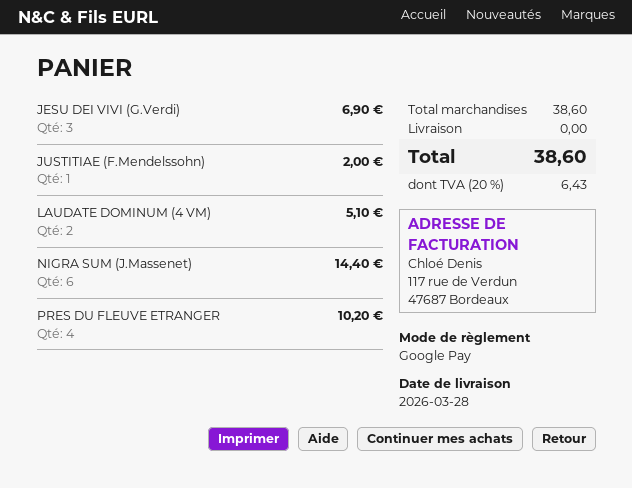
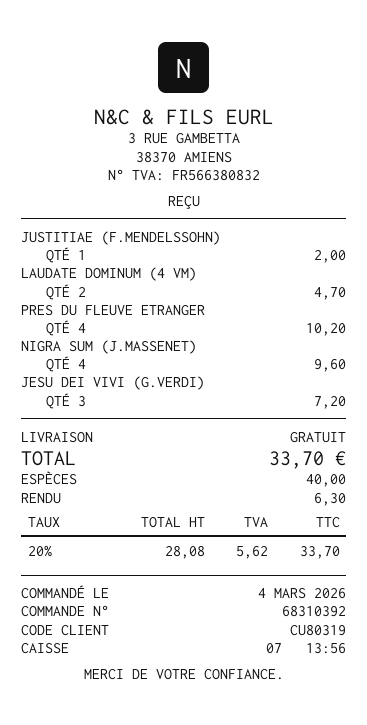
payment method: Google Pay -> cash
JESU DEI VIVI (G.Verdi): 3 for 6.90 -> 3 for 7.20
LAUDATE DOMINUM (4 VM): 2 for 5.10 -> 2 for 4.70
NIGRA SUM (J.Massenet): 6 for 14.40 -> 4 for 9.60
tax: 20% = 6.43 -> 20% = 5.62
total: 38.60 -> 33.70

